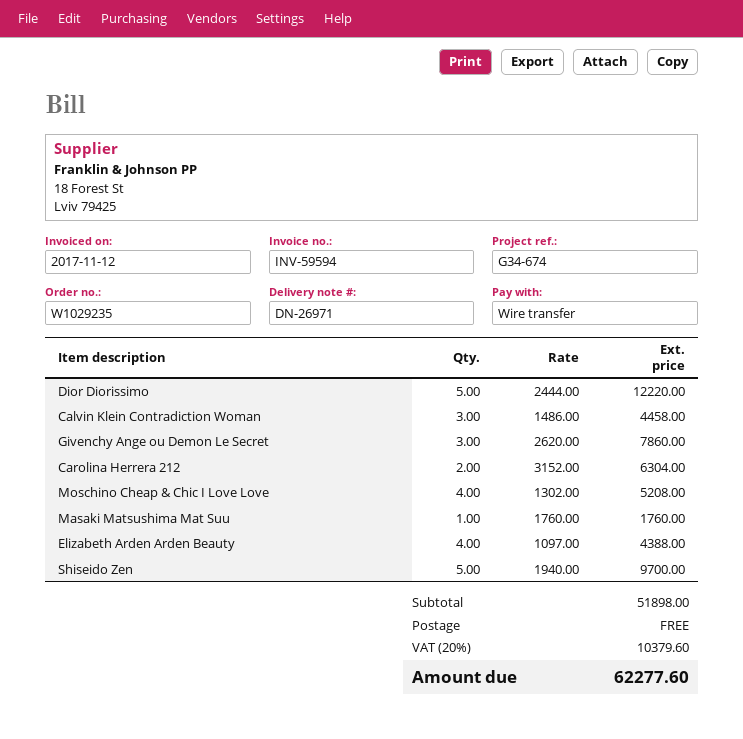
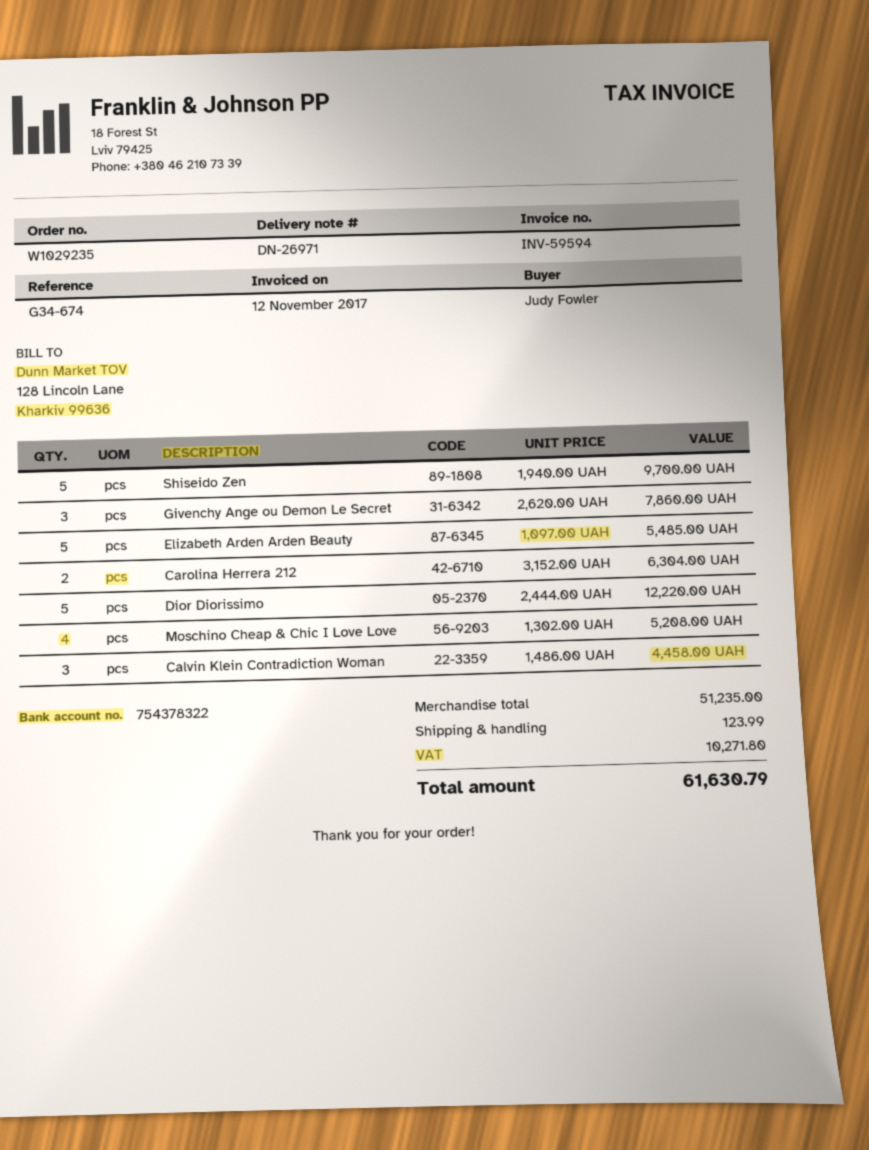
Masaki Matsushima Mat Suu: 1 x 1760.00 = 1760.00 -> none
Elizabeth Arden Arden Beauty: 4 x 1097.00 = 4388.00 -> 5 x 1097.00 = 5485.00
subtotal: 51898.00 -> 51235.00
shipping: 0.00 -> 123.99
tax: 10379.60 -> 10271.80
total: 62277.60 -> 61630.79

